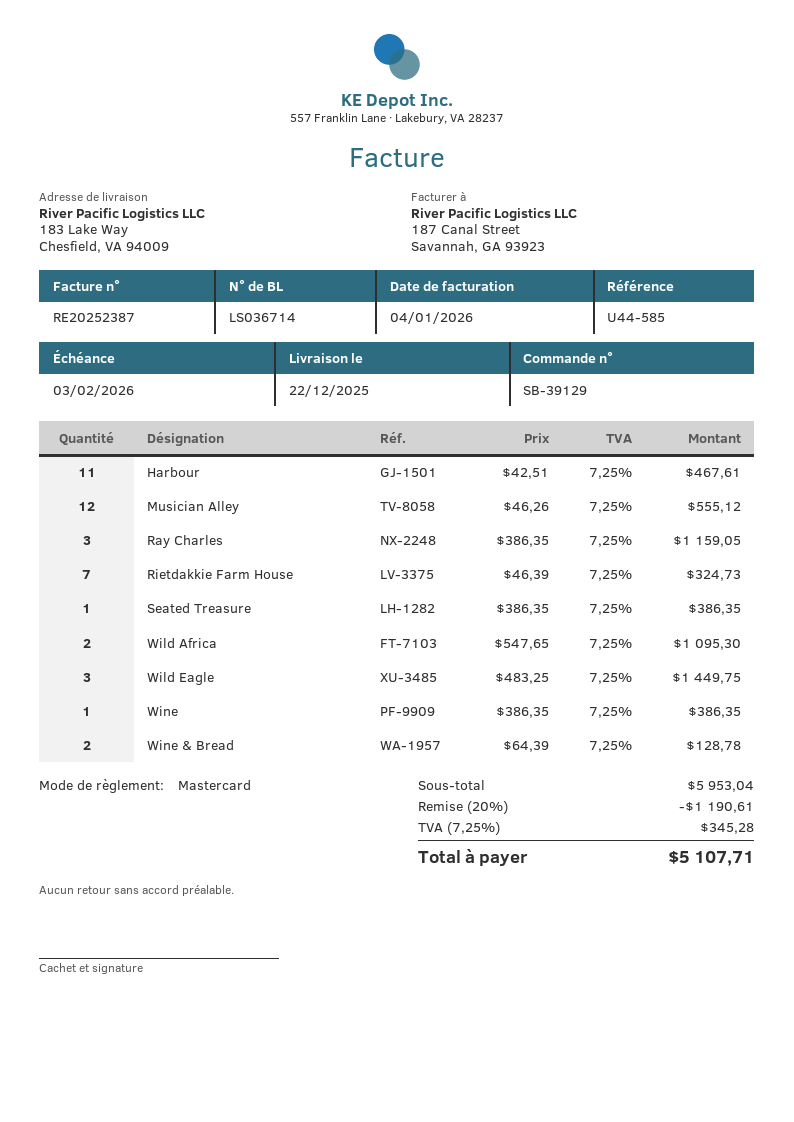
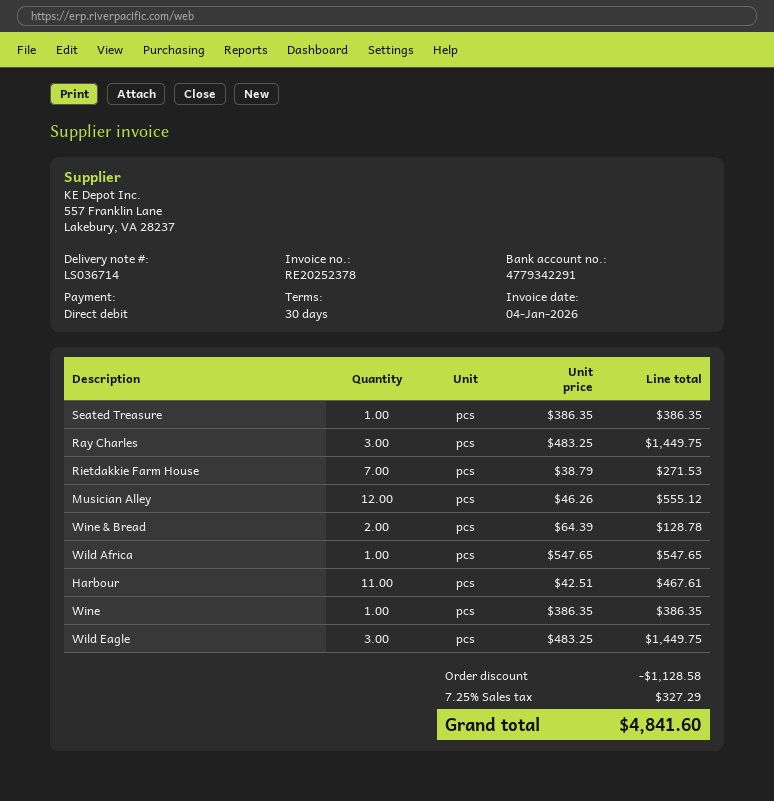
invoice number: RE20252387 -> RE20252378
payment method: Mastercard -> direct debit
Ray Charles: 3 x 386.35 = 1159.05 -> 3 x 483.25 = 1449.75
Rietdakkie Farm House: 7 x 46.39 = 324.73 -> 7 x 38.79 = 271.53
Wild Africa: 2 x 547.65 = 1095.30 -> 1 x 547.65 = 547.65
discount: 1190.61 -> 1128.58
tax: 7.25% = 345.28 -> 7.25% = 327.29
total: 5107.71 -> 4841.60

